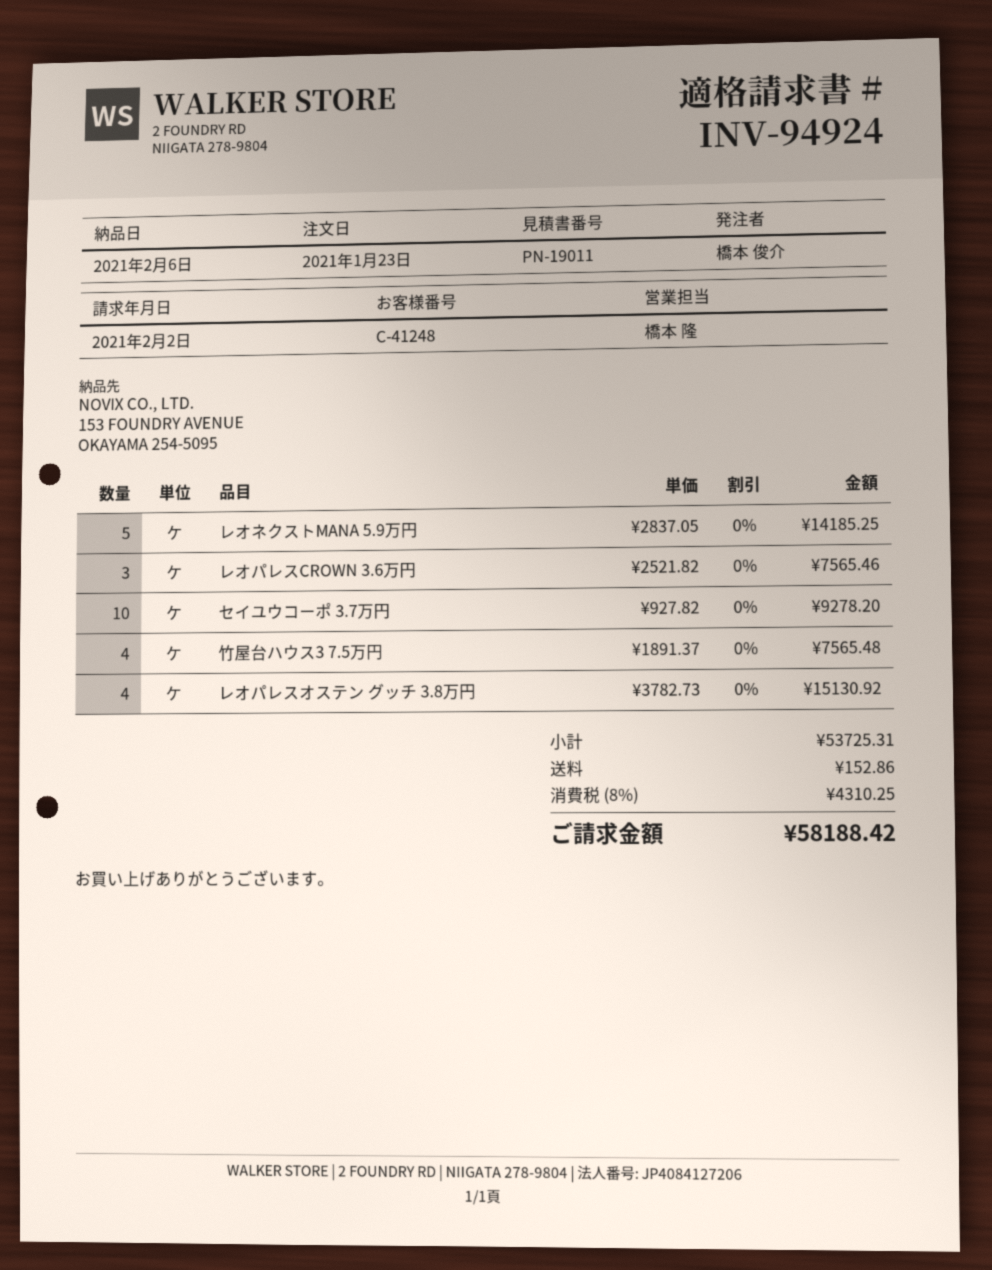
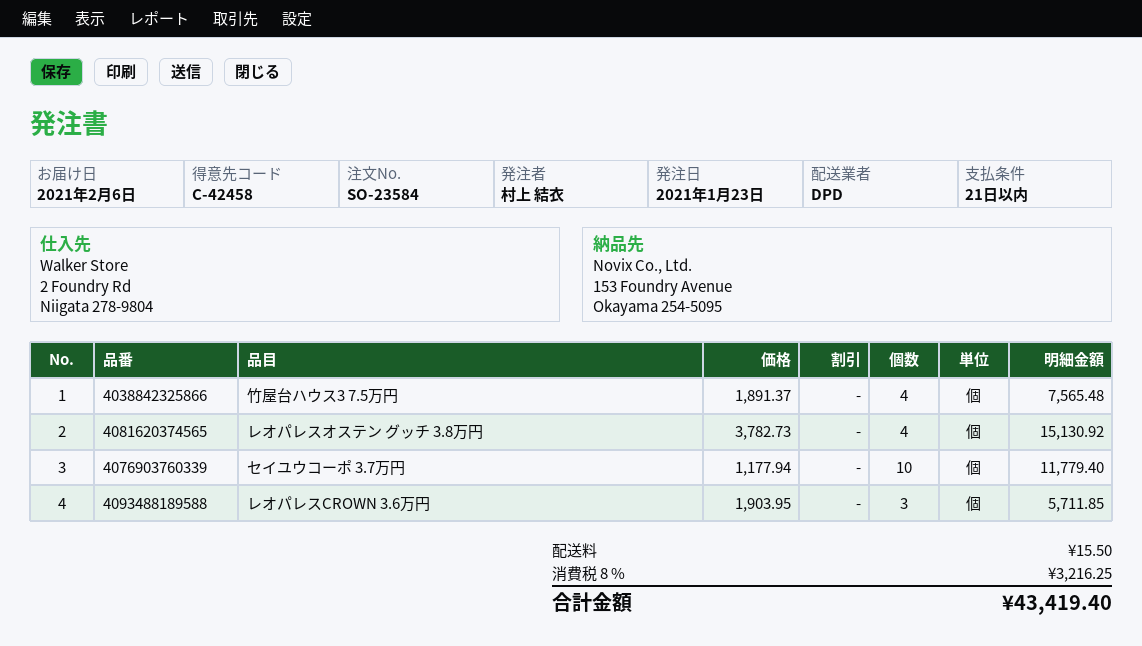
customer number: C-41248 -> C-42458
ordered by: 橋本 俊介 -> 村上 結衣
レオネクストMANA 5.9万円: 5 x 2837.05 = 14185.25 -> none
レオパレスCROWN 3.6万円: 3 x 2521.82 = 7565.46 -> 3 x 1903.95 = 5711.85
セイユウコーポ 3.7万円: 10 x 927.82 = 9278.20 -> 10 x 1177.94 = 11779.40
shipping: 152.86 -> 15.50
tax: 8% = 4310.25 -> 8% = 3216.25
total: 58188.42 -> 43419.40

